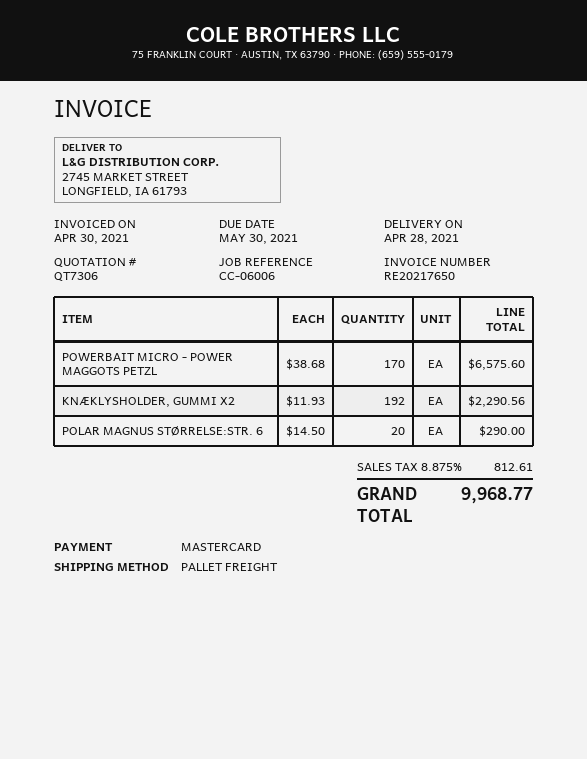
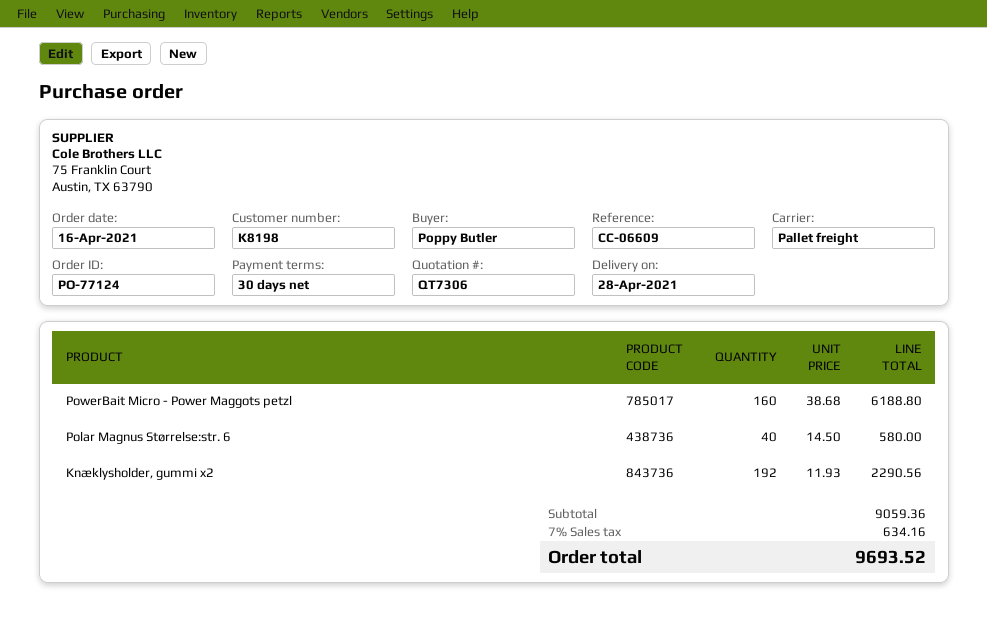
reference: CC-06006 -> CC-06609
POWERBAIT MICRO - POWER MAGGOTS PETZL: 170 x 38.68 = 6575.60 -> 160 x 38.68 = 6188.80
POLAR MAGNUS STØRRELSE:STR. 6: 20 x 14.50 = 290.00 -> 40 x 14.50 = 580.00
tax: 8.875% = 812.61 -> 7% = 634.16
total: 9968.77 -> 9693.52

